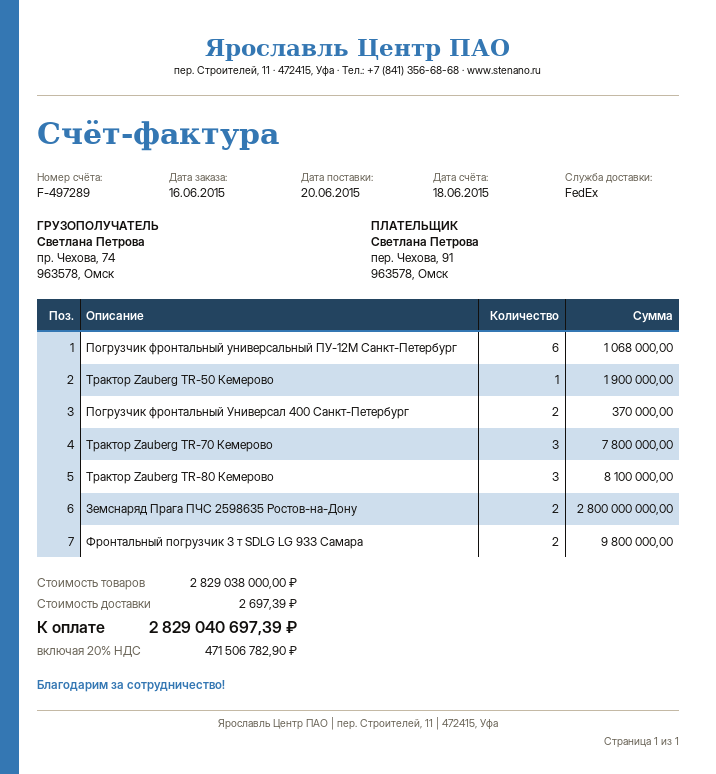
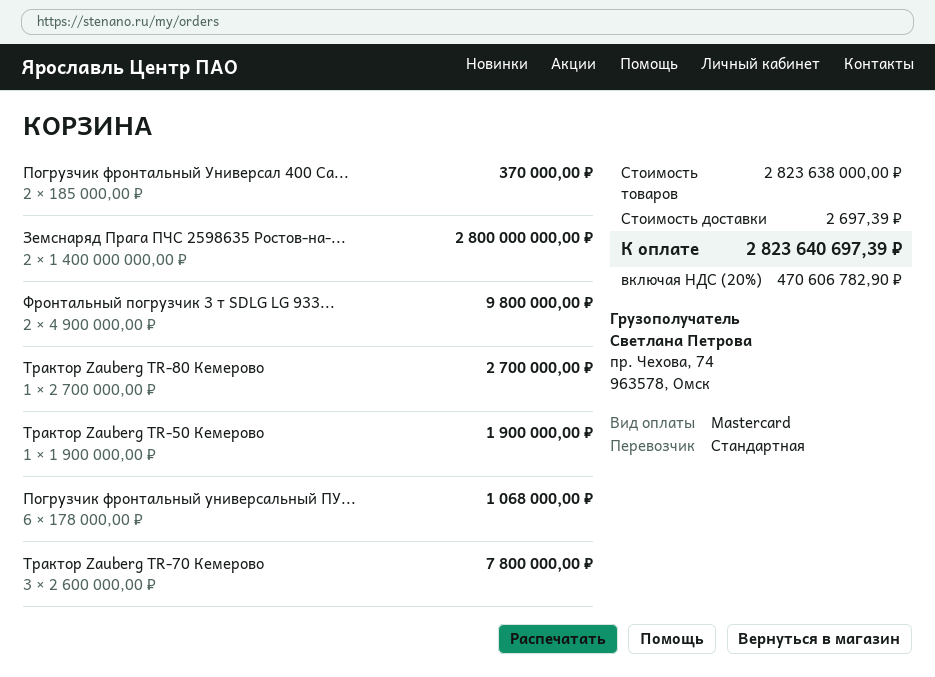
shipping method: FedEx -> standard
Трактор Zauberg TR-80 Кемерово: 3 for 8100000.00 -> 1 for 2700000.00
subtotal: 2829038000.00 -> 2823638000.00
tax: 20% = 471506782.90 -> 20% = 470606782.90
total: 2829040697.39 -> 2823640697.39

